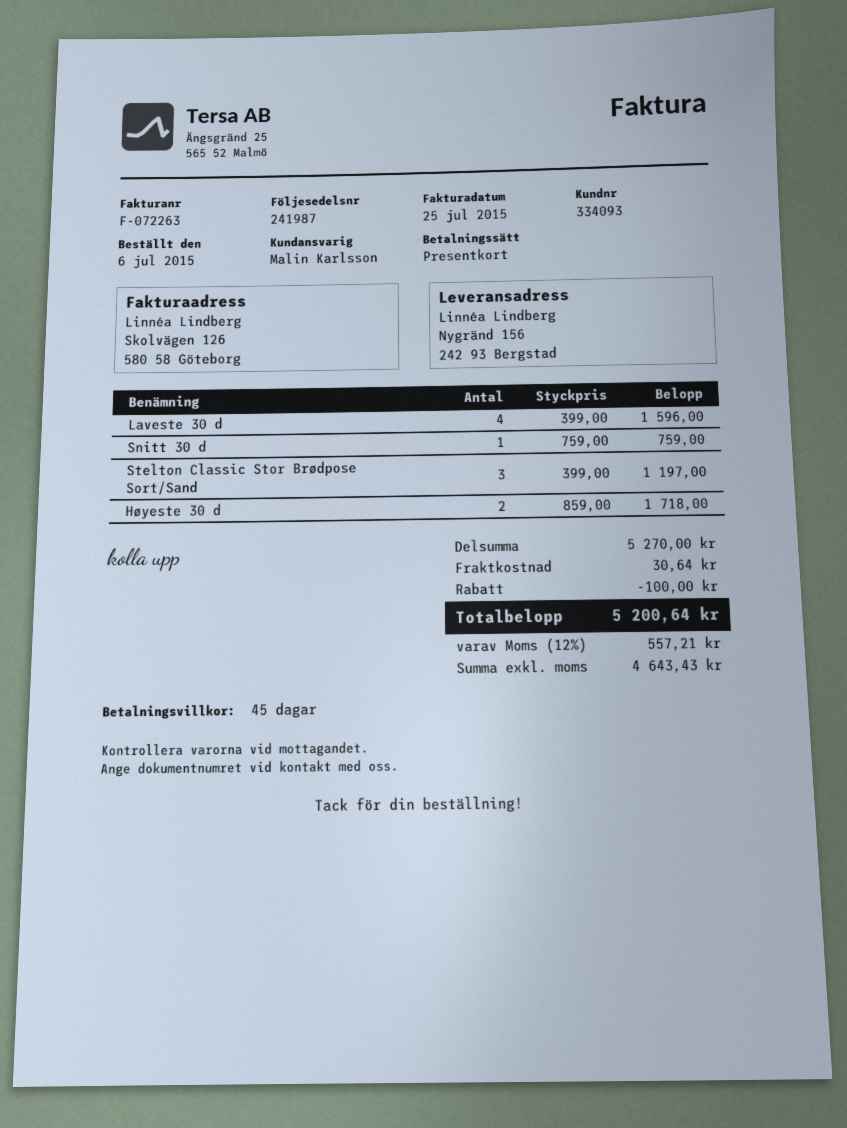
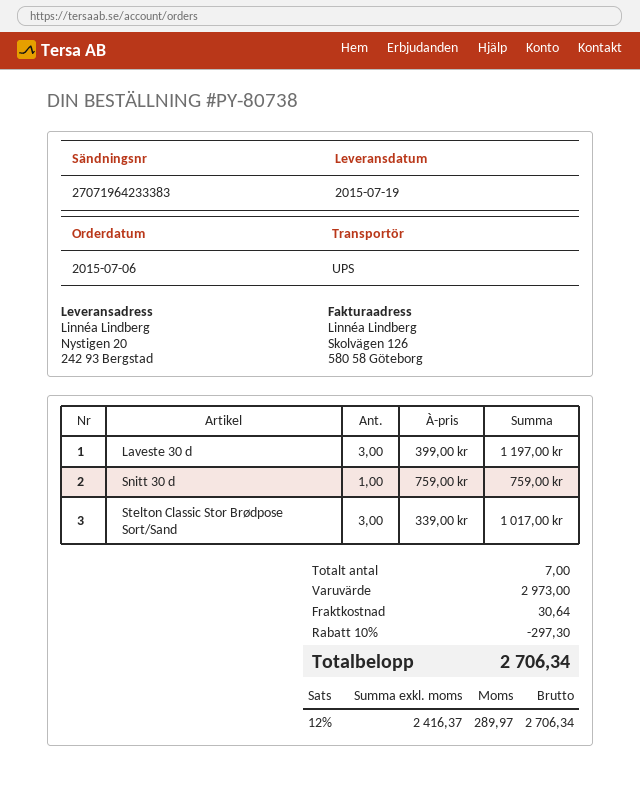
ship to: Nygränd 156, 242 93 Bergstad -> Nystigen 20, 242 93 Bergstad
Laveste 30 d: 4 x 399.00 = 1596.00 -> 3 x 399.00 = 1197.00
Stelton Classic Stor Brødpose Sort/Sand: 3 x 399.00 = 1197.00 -> 3 x 339.00 = 1017.00
Høyeste 30 d: 2 x 859.00 = 1718.00 -> none
subtotal: 5270.00 -> 2973.00
discount: 100.00 -> 297.30
net: 4643.43 -> 2416.37
tax: 12% = 557.21 -> 12% = 289.97
total: 5200.64 -> 2706.34

